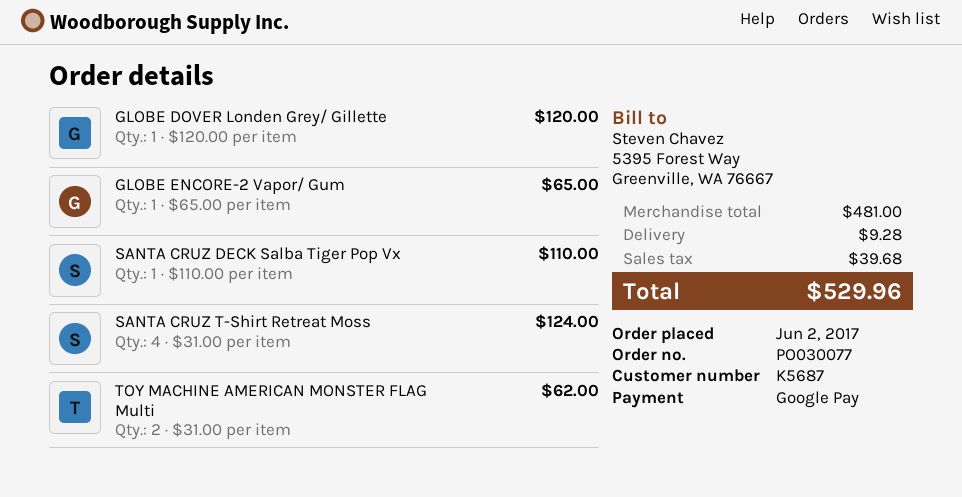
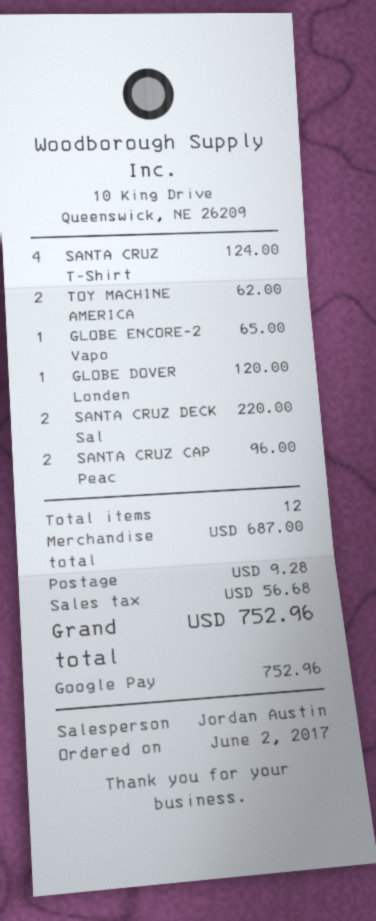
SANTA CRUZ DECK Salba Tiger Pop Vx: 1 for 110.00 -> 2 for 220.00
SANTA CRUZ CAP Peac: none -> 2 for 96.00
subtotal: 481.00 -> 687.00
tax: 39.68 -> 56.68
total: 529.96 -> 752.96

